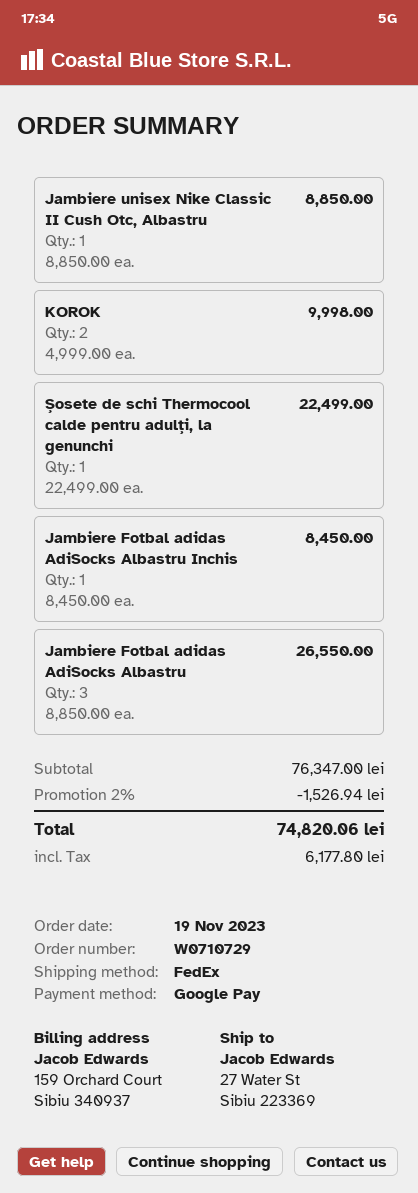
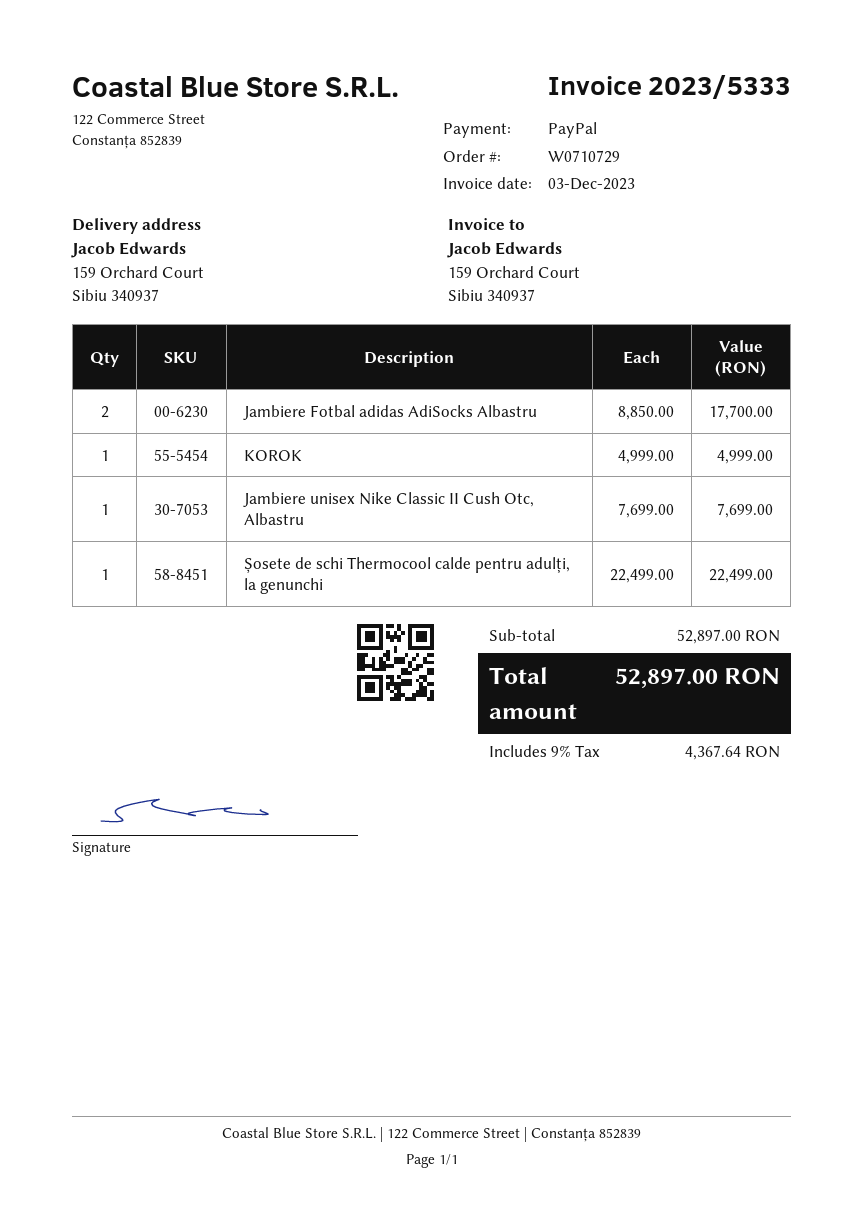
payment method: Google Pay -> PayPal
ship to: 27 Water St, Sibiu 223369 -> 159 Orchard Court, Sibiu 340937
Jambiere unisex Nike Classic II Cush Otc, Albastru: 1 x 8850.00 = 8850.00 -> 1 x 7699.00 = 7699.00
KOROK: 2 x 4999.00 = 9998.00 -> 1 x 4999.00 = 4999.00
Jambiere Fotbal adidas AdiSocks Albastru Inchis: 1 x 8450.00 = 8450.00 -> none
Jambiere Fotbal adidas AdiSocks Albastru: 3 x 8850.00 = 26550.00 -> 2 x 8850.00 = 17700.00
subtotal: 76347.00 -> 52897.00
discount: 2% = 1526.94 -> none
tax: 6177.80 -> 4367.64
total: 74820.06 -> 52897.00

